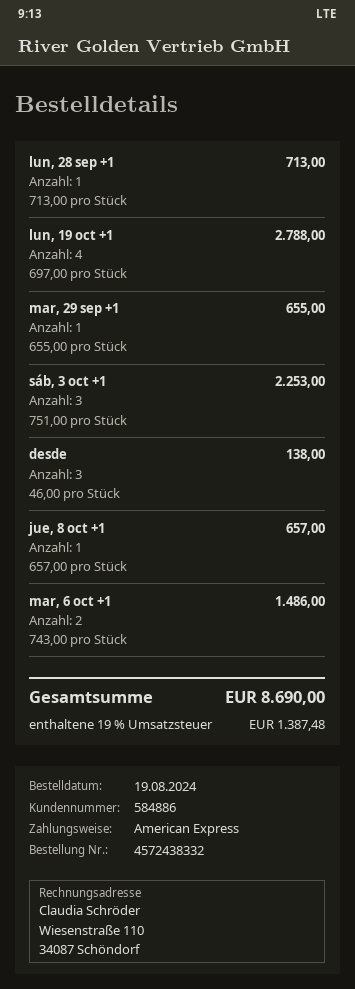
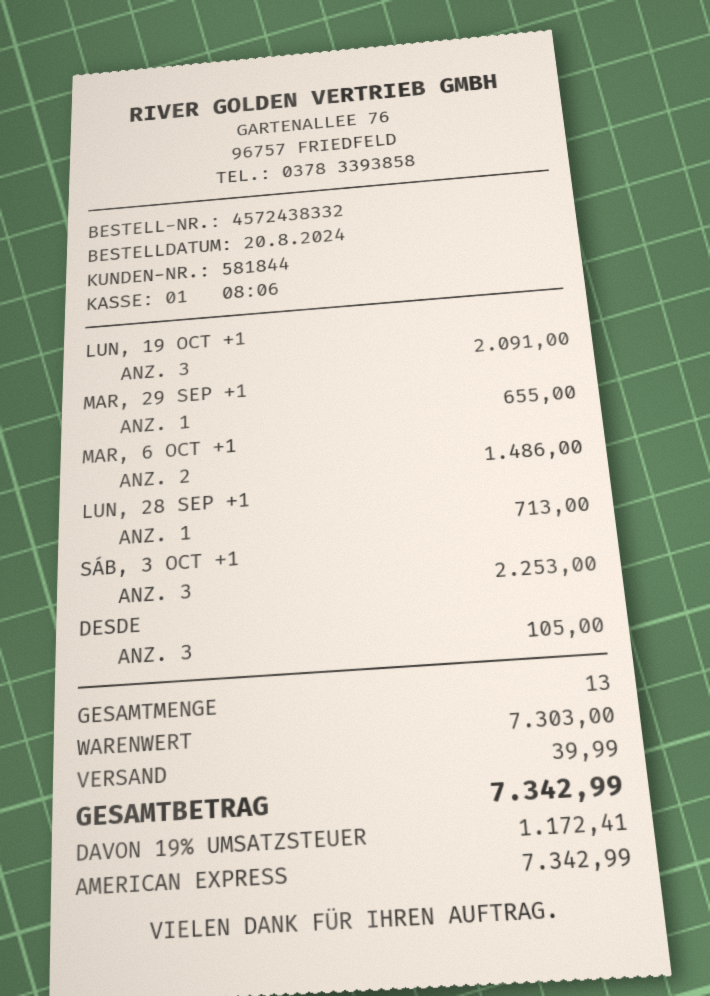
order date: 2024-08-19 -> 2024-08-20
customer number: 584886 -> 581844
lun, 19 oct +1: 4 for 2788.00 -> 3 for 2091.00
desde: 3 for 138.00 -> 3 for 105.00
jue, 8 oct +1: 1 for 657.00 -> none
shipping: none -> 39.99
tax: 19% = 1387.48 -> 19% = 1172.41
total: 8690.00 -> 7342.99

